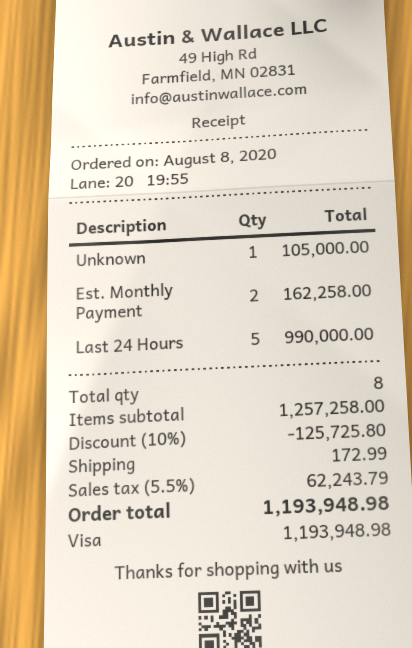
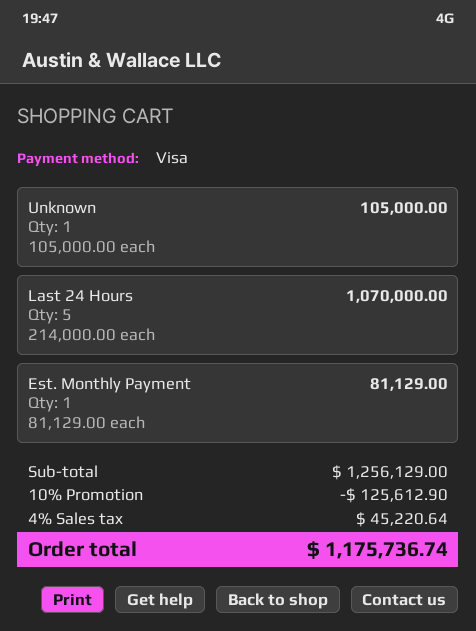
Est. Monthly Payment: 2 for 162258.00 -> 1 for 81129.00
Last 24 Hours: 5 for 990000.00 -> 5 for 1070000.00
subtotal: 1257258.00 -> 1256129.00
discount: 10% = 125725.80 -> 10% = 125612.90
shipping: 172.99 -> none
tax: 5.5% = 62243.79 -> 4% = 45220.64
total: 1193948.98 -> 1175736.74

